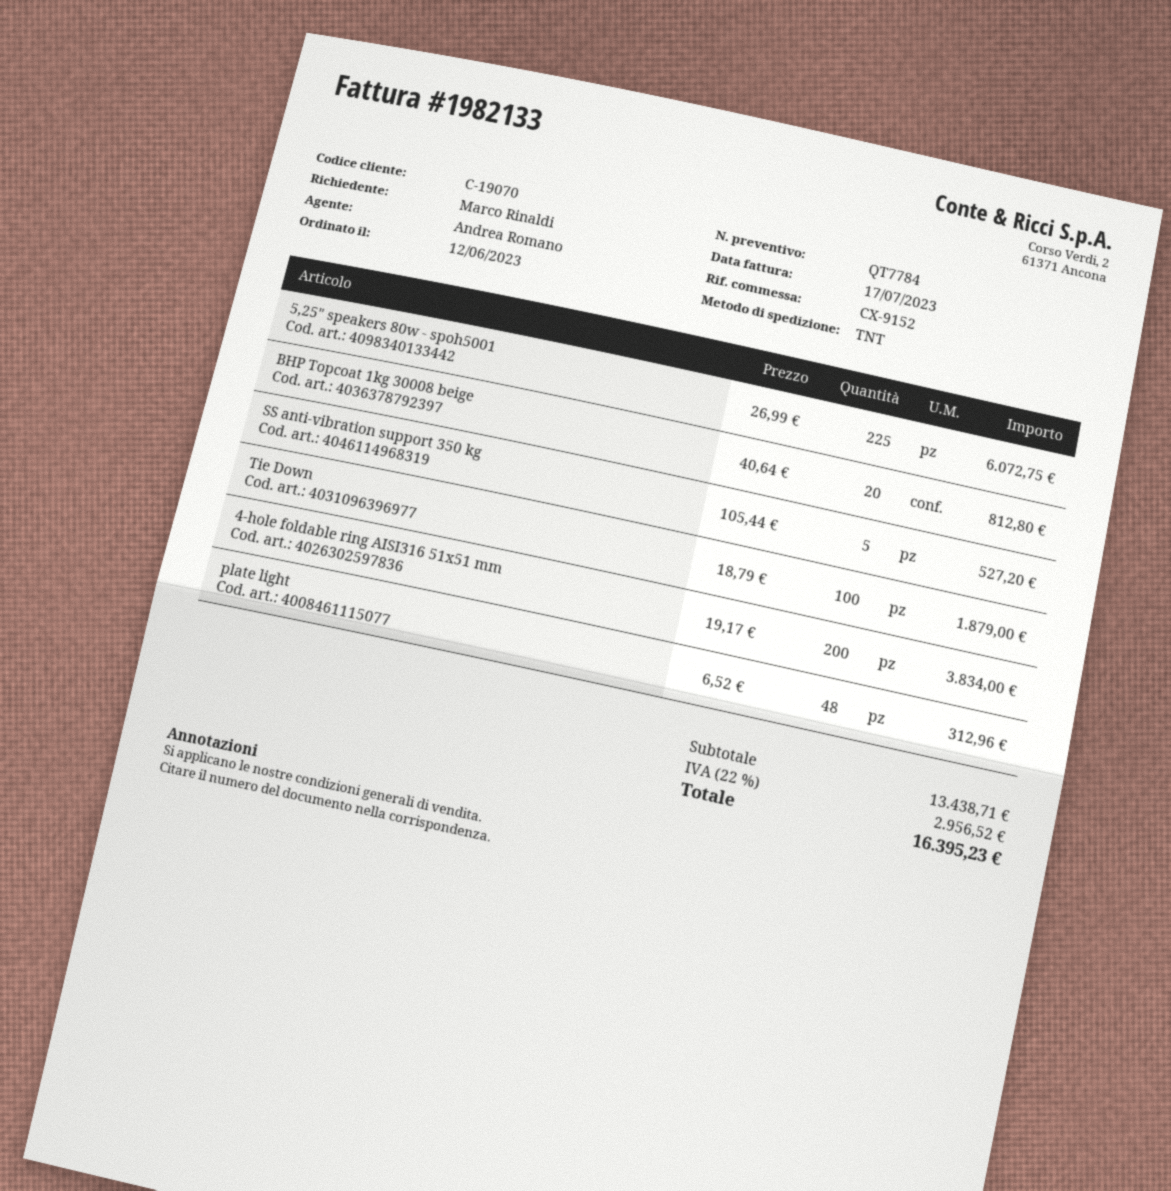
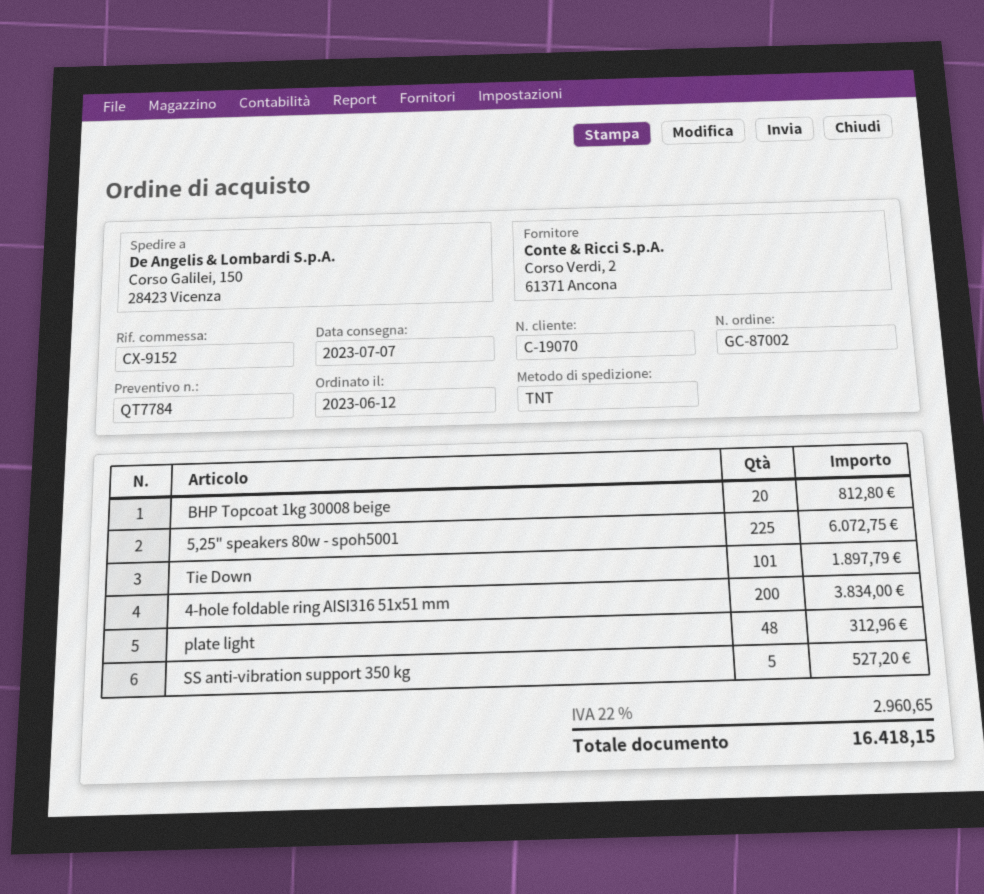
Tie Down: 100 for 1879.00 -> 101 for 1897.79
tax: 22% = 2956.52 -> 22% = 2960.65
total: 16395.23 -> 16418.15

